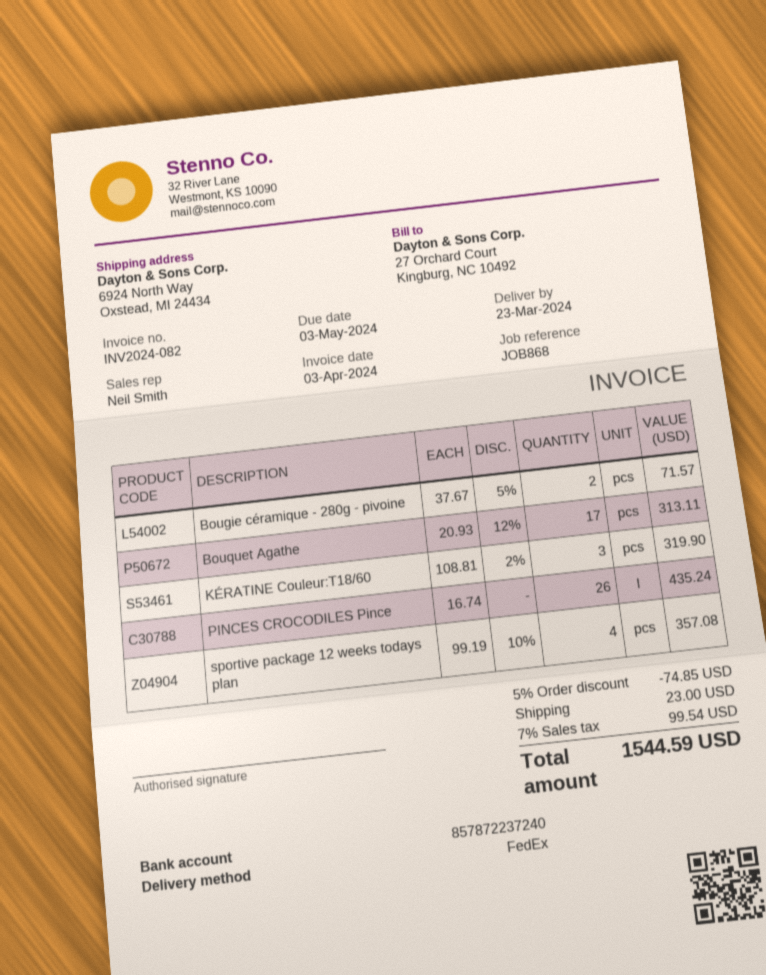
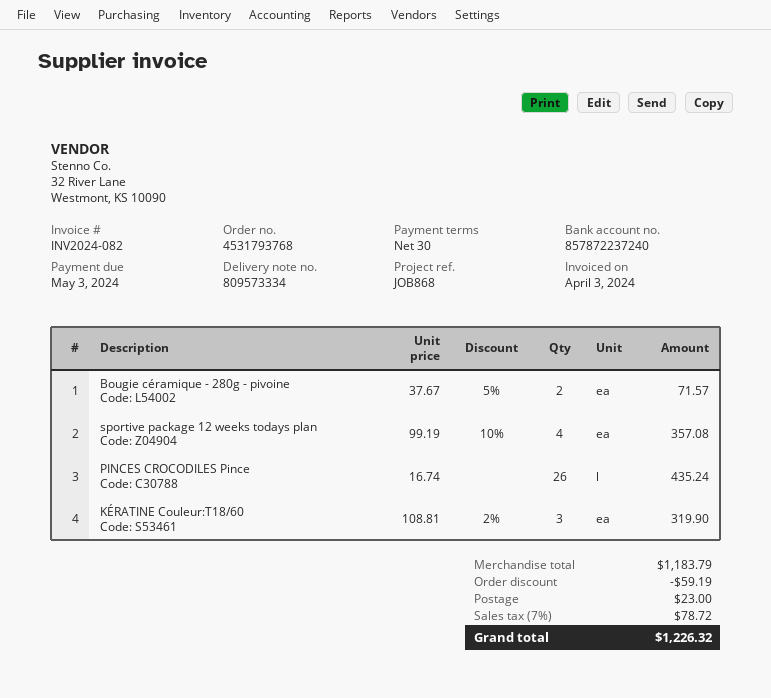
Bouquet Agathe: 17 x 20.93 - 12% = 313.11 -> none
discount: 74.85 -> 59.19
tax: 7% = 99.54 -> 7% = 78.72
total: 1544.59 -> 1226.32

